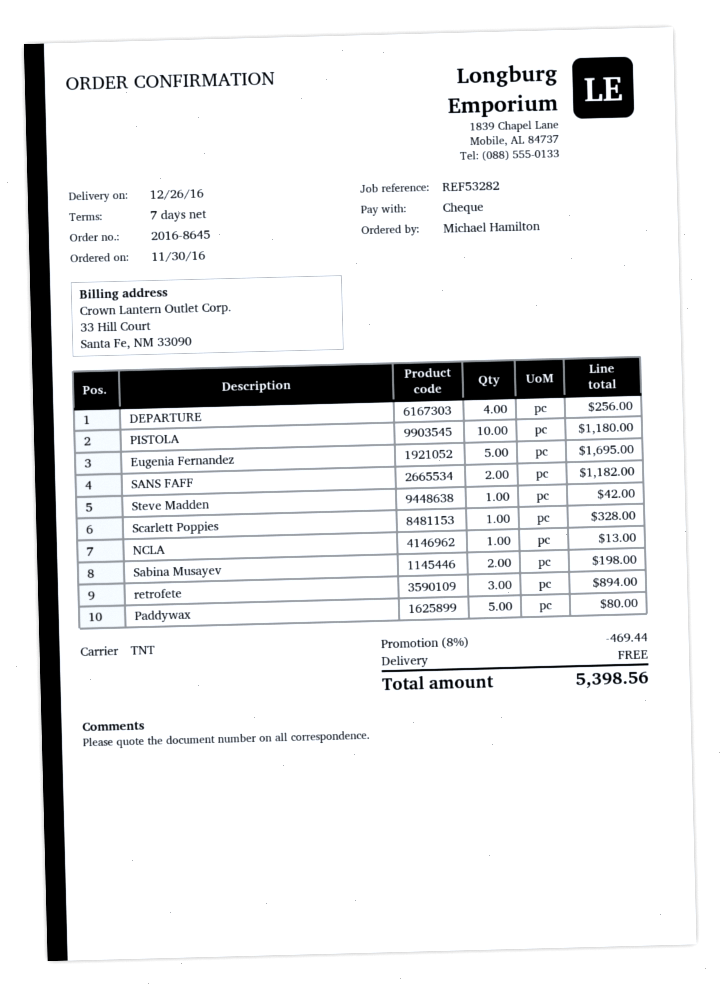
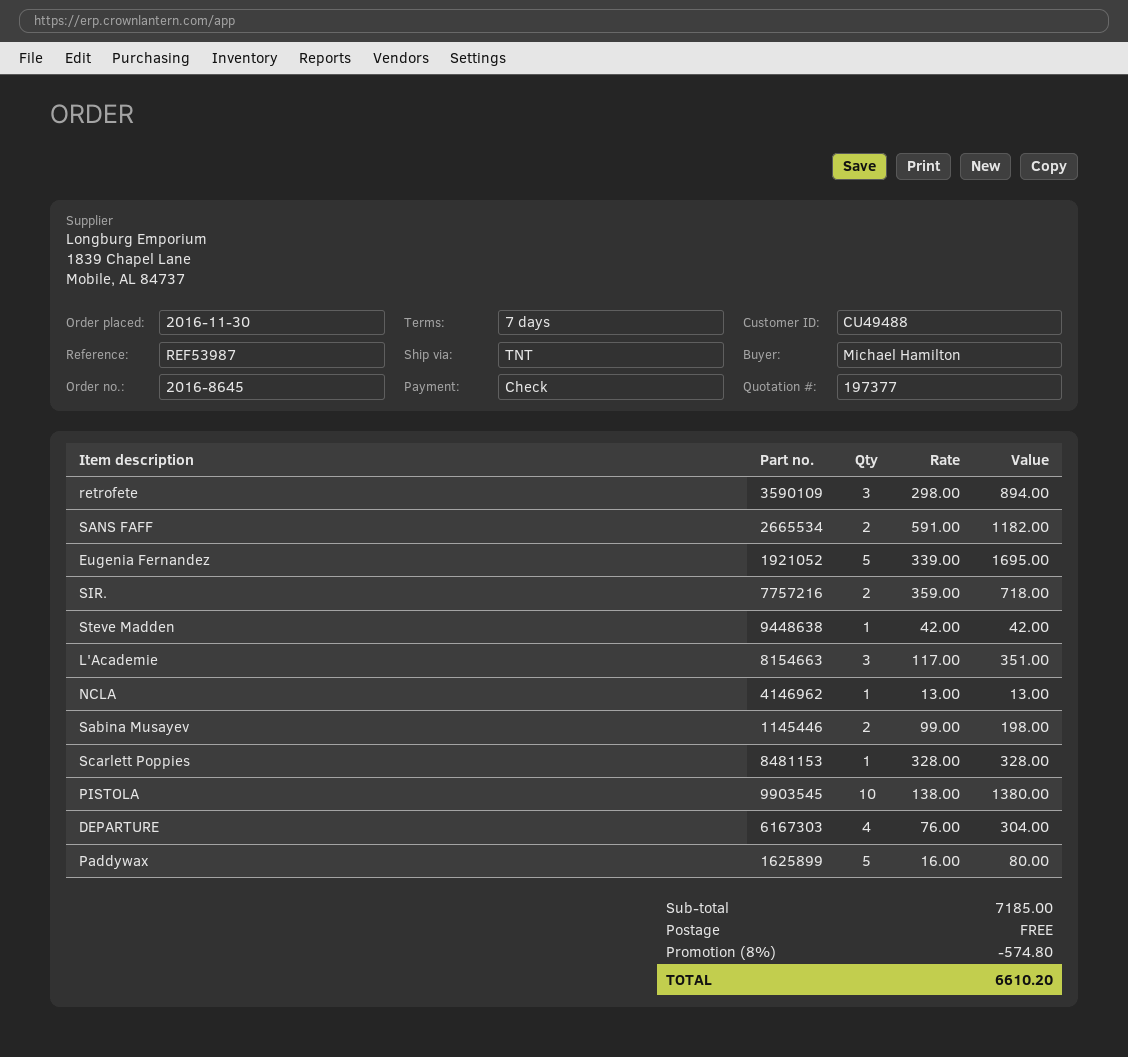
reference: REF53282 -> REF53987
DEPARTURE: 4 for 256.00 -> 4 for 304.00
PISTOLA: 10 for 1180.00 -> 10 for 1380.00
SIR.: none -> 2 for 718.00
L'Academie: none -> 3 for 351.00
discount: 8% = 469.44 -> 8% = 574.80
total: 5398.56 -> 6610.20

